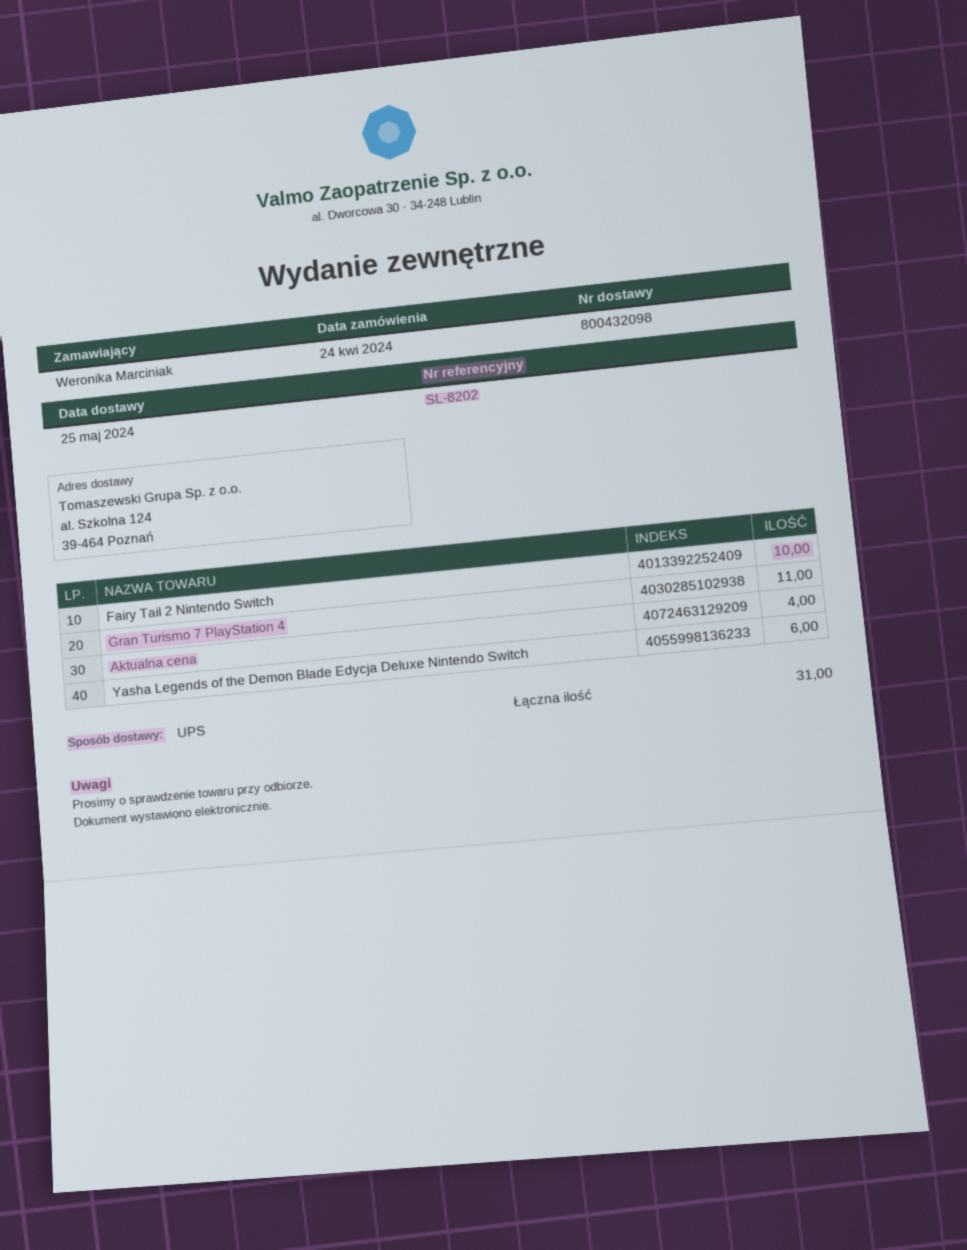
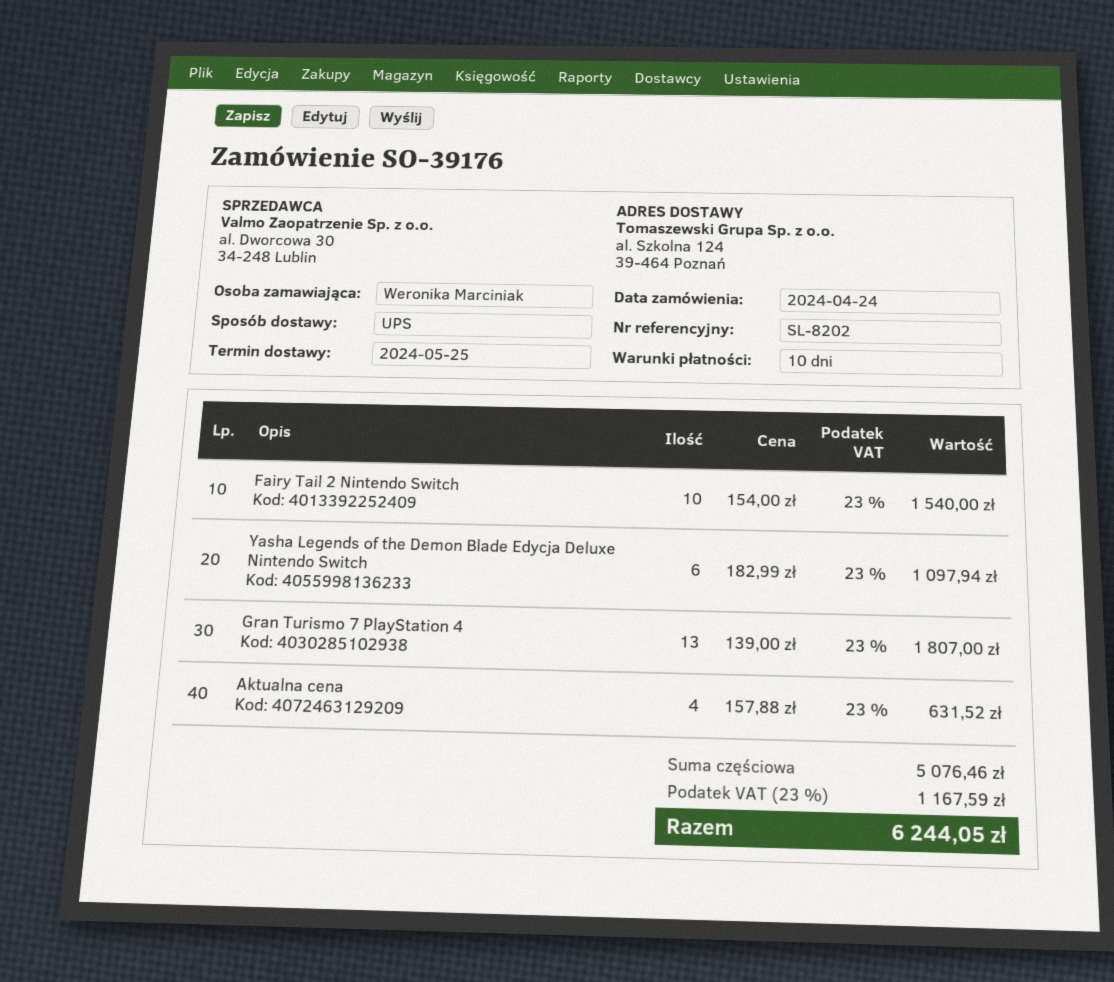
Gran Turismo 7 PlayStation 4: 11 -> 13

